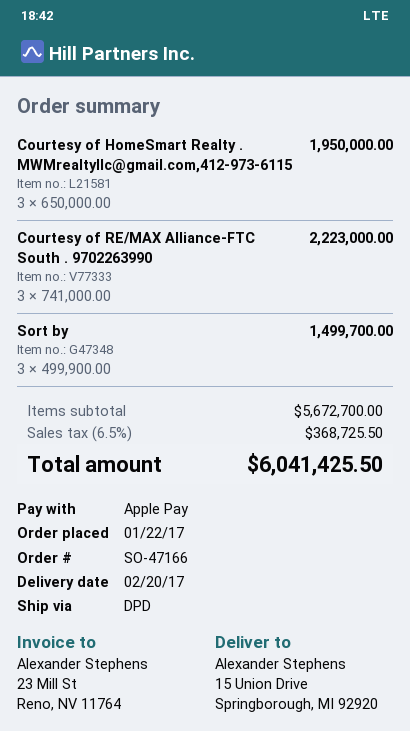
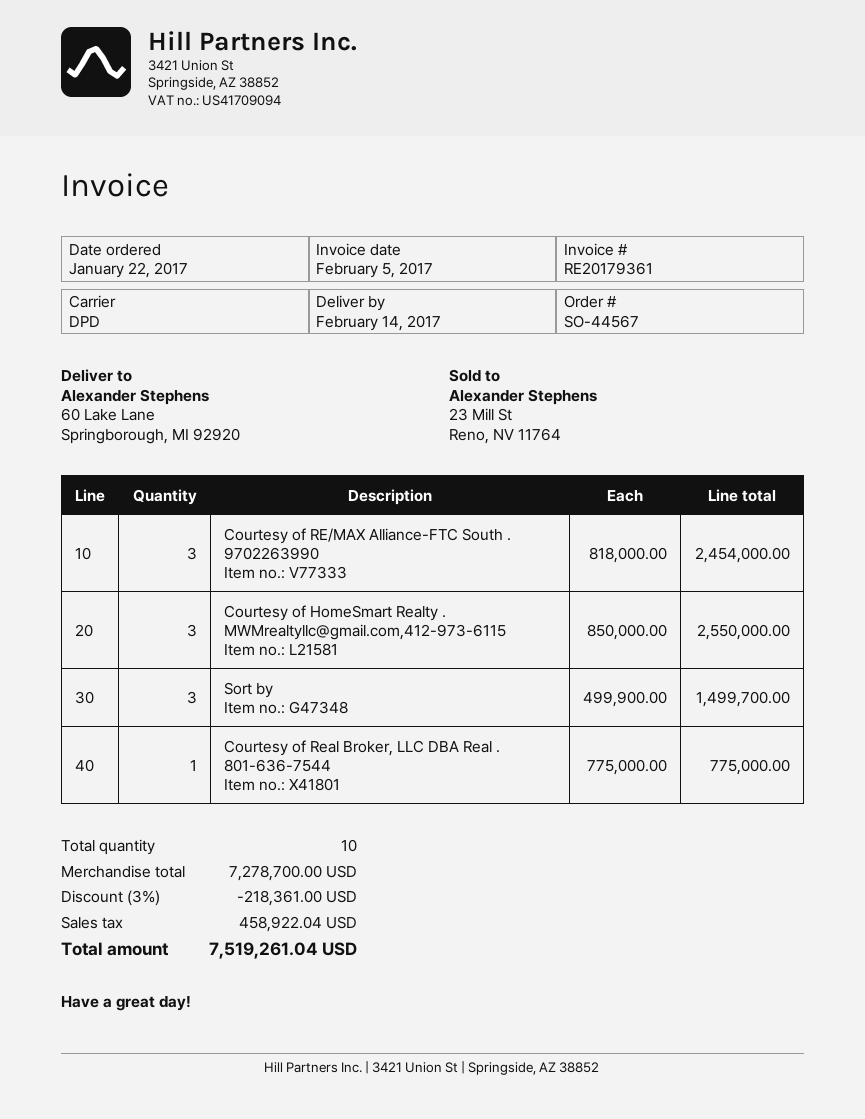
order number: SO-47166 -> SO-44567
delivery date: 2017-02-20 -> 2017-02-14
ship to: 15 Union Drive, Springborough, MI 92920 -> 60 Lake Lane, Springborough, MI 92920
Courtesy of HomeSmart Realty . MWMrealtyllc@gmail.com,412-973-6115: 3 x 650000.00 = 1950000.00 -> 3 x 850000.00 = 2550000.00
Courtesy of RE/MAX Alliance-FTC South . 9702263990: 3 x 741000.00 = 2223000.00 -> 3 x 818000.00 = 2454000.00
Courtesy of Real Broker, LLC DBA Real . 801-636-7544: none -> 1 x 775000.00 = 775000.00
subtotal: 5672700.00 -> 7278700.00
discount: none -> 3% = 218361.00
tax: 368725.50 -> 458922.04
total: 6041425.50 -> 7519261.04

